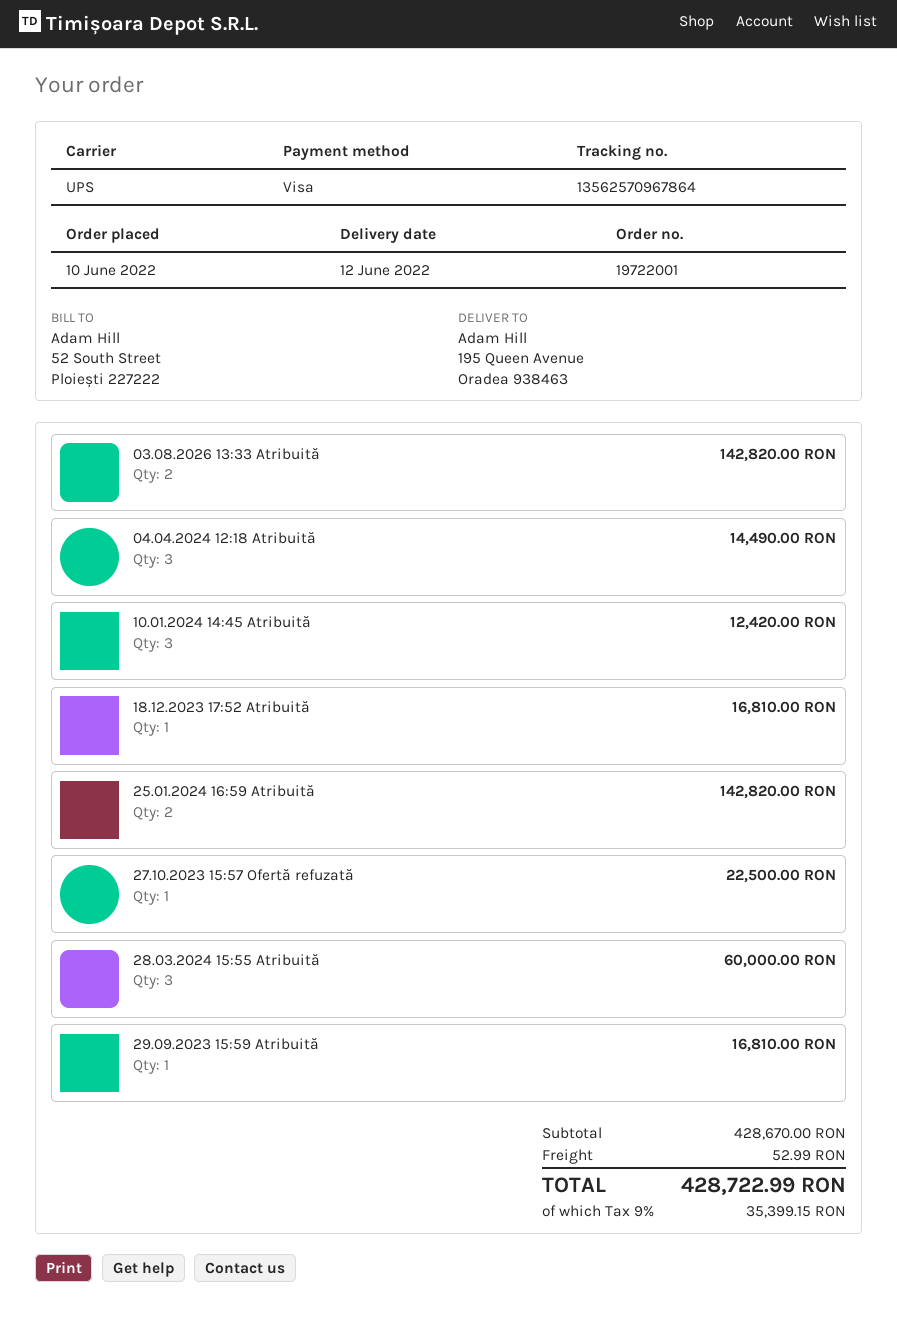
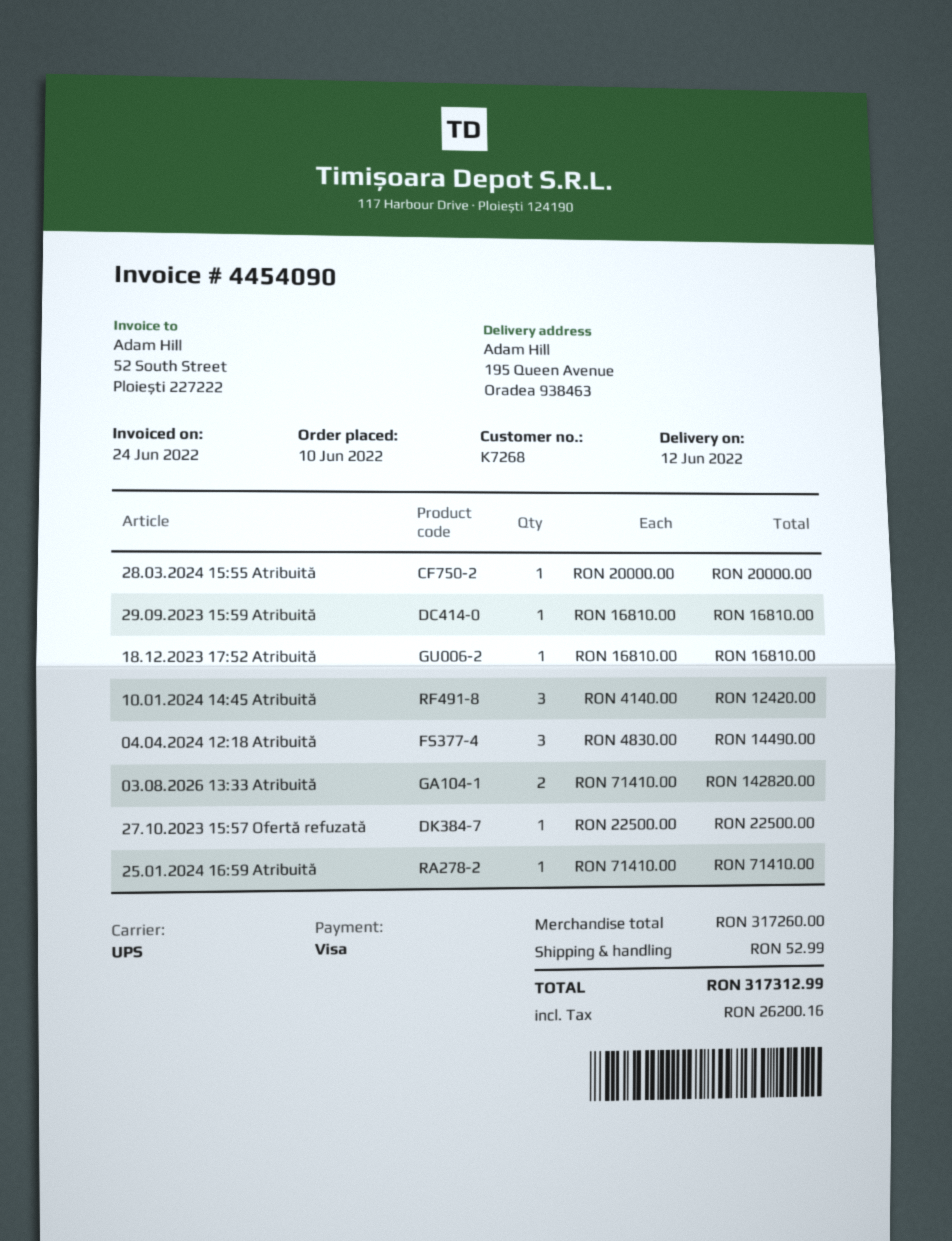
25.01.2024 16:59 Atribuită: 2 for 142820.00 -> 1 for 71410.00
28.03.2024 15:55 Atribuită: 3 for 60000.00 -> 1 for 20000.00
subtotal: 428670.00 -> 317260.00
tax: 35399.15 -> 26200.16
total: 428722.99 -> 317312.99

